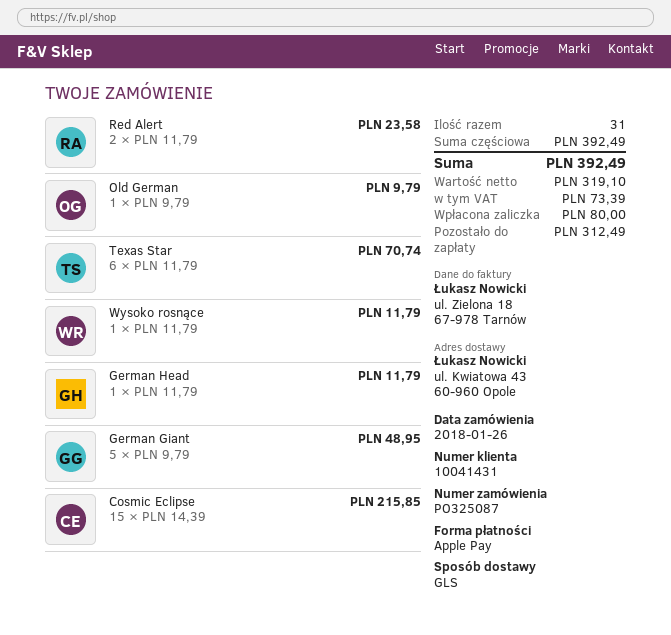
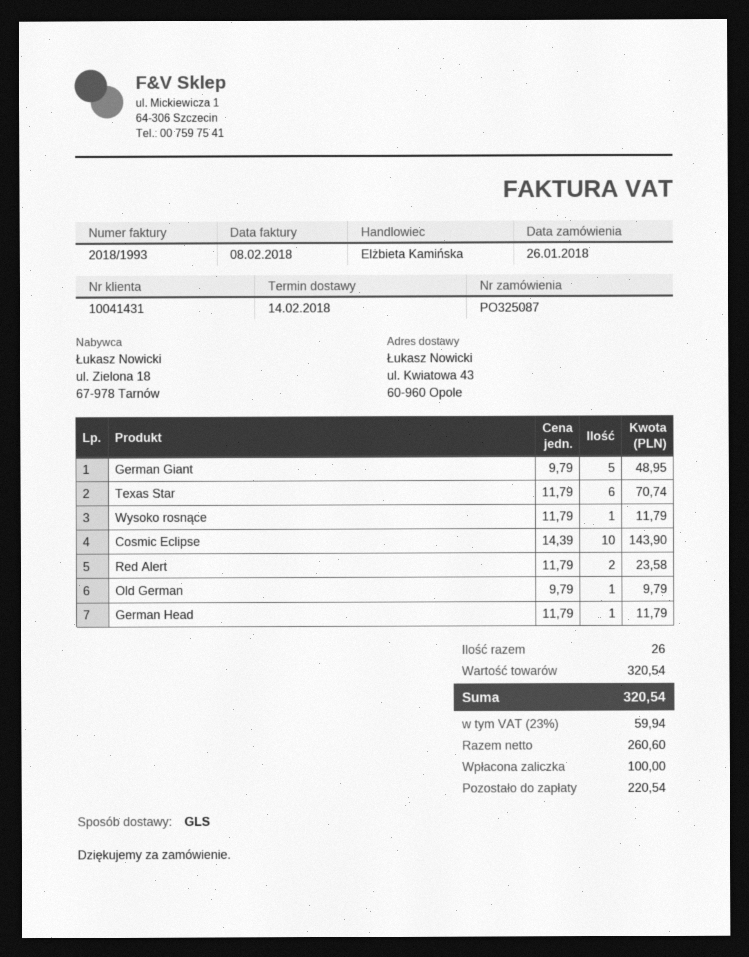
Cosmic Eclipse: 15 x 14.39 = 215.85 -> 10 x 14.39 = 143.90
total quantity: 31 -> 26
subtotal: 392.49 -> 320.54
net: 319.10 -> 260.60
tax: 73.39 -> 59.94
total: 392.49 -> 320.54
deposit: 80.00 -> 100.00
balance: 312.49 -> 220.54

